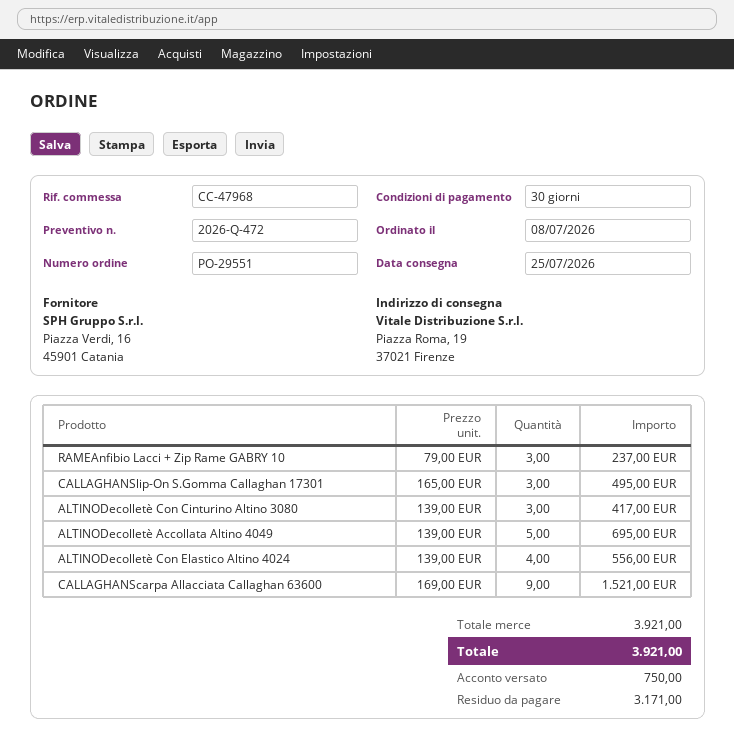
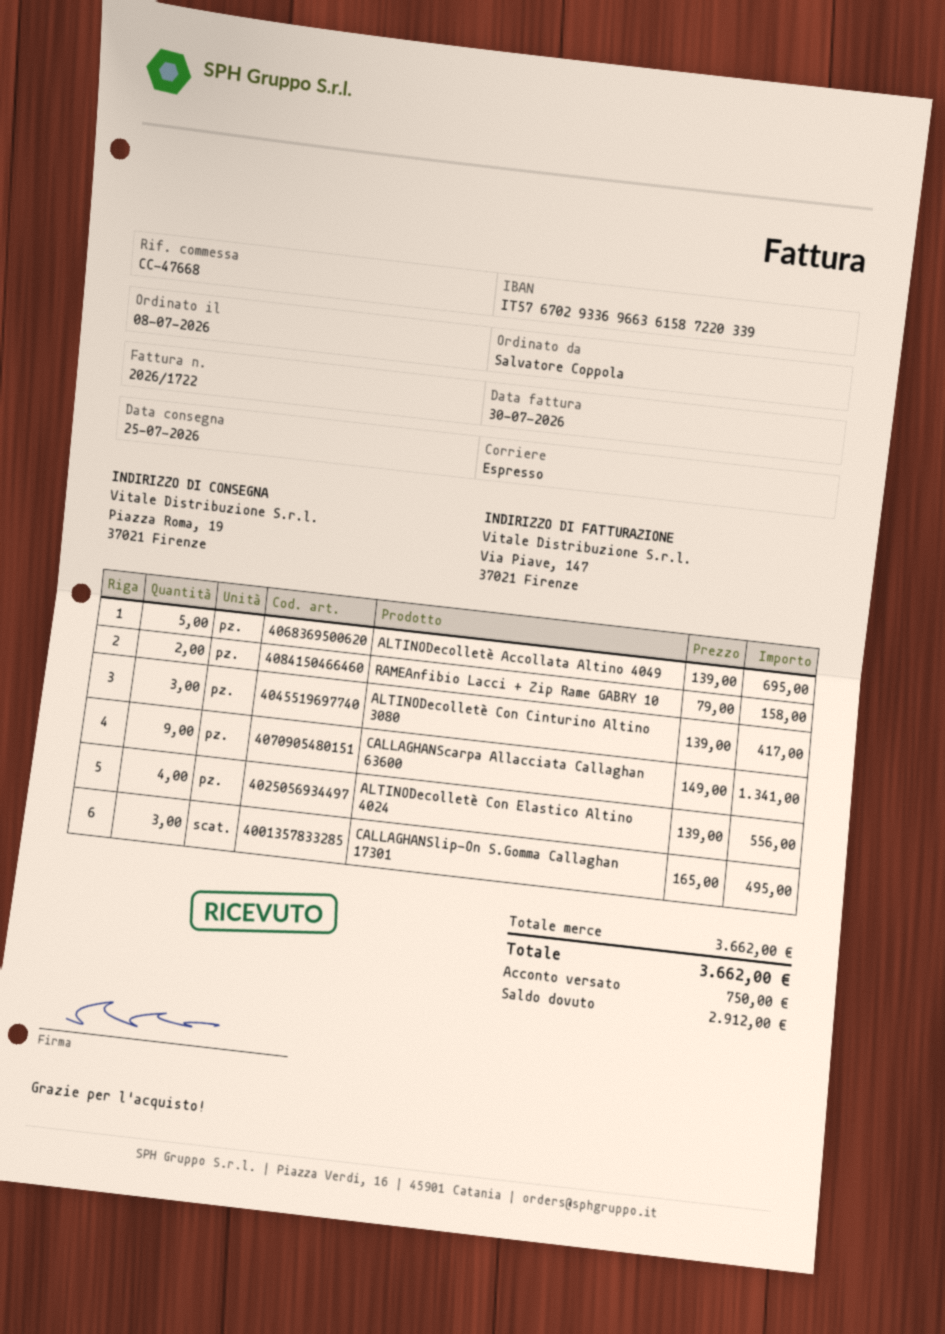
reference: CC-47968 -> CC-47668
RAMEAnfibio Lacci + Zip Rame GABRY 10: 3 x 79.00 = 237.00 -> 2 x 79.00 = 158.00
CALLAGHANScarpa Allacciata Callaghan 63600: 9 x 169.00 = 1521.00 -> 9 x 149.00 = 1341.00
subtotal: 3921.00 -> 3662.00
total: 3921.00 -> 3662.00
balance: 3171.00 -> 2912.00

